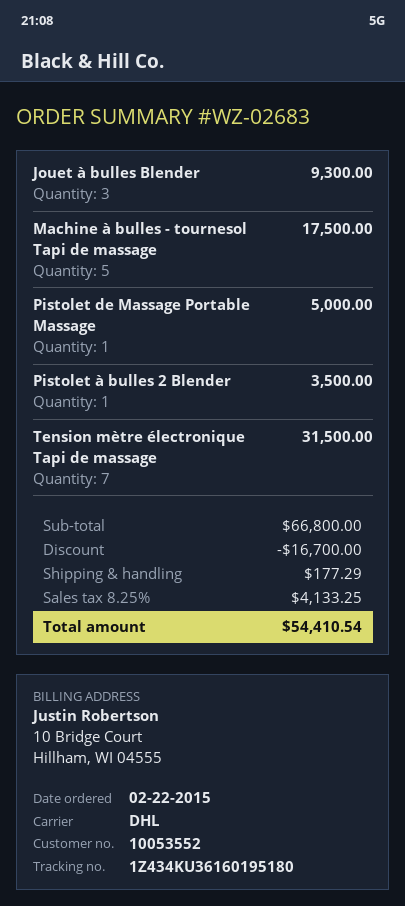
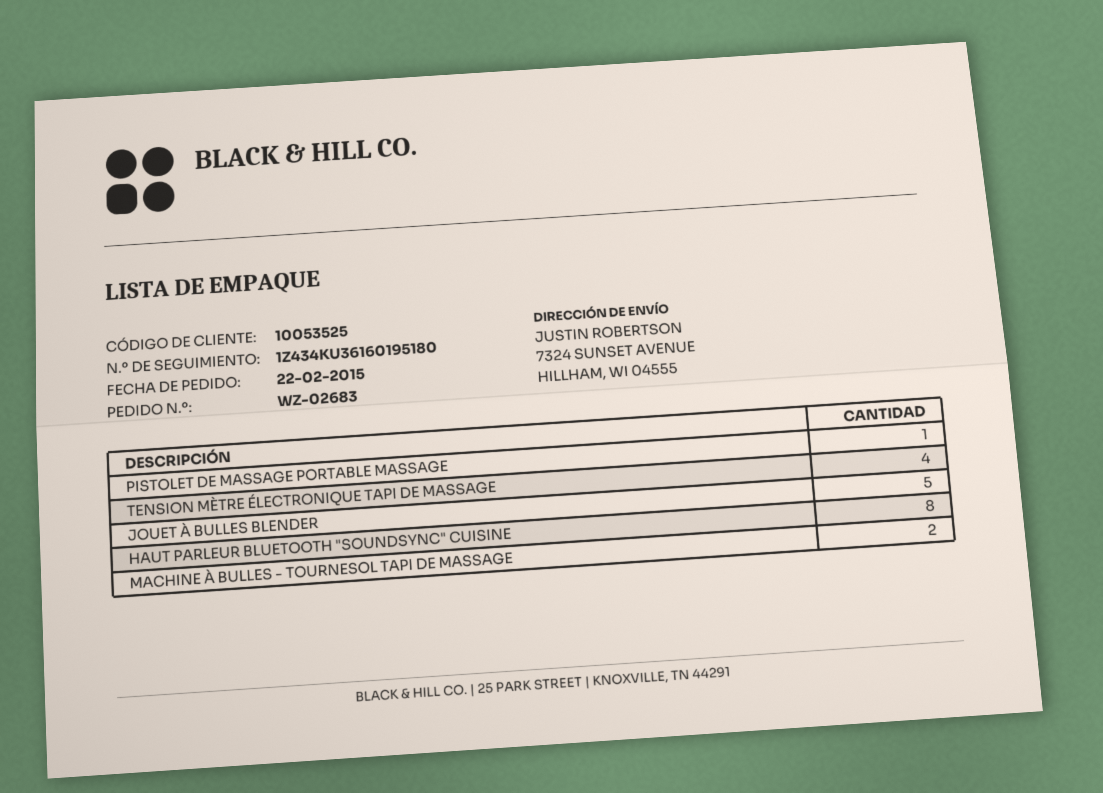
customer number: 10053552 -> 10053525
Jouet à bulles Blender: 3 -> 5
Machine à bulles - tournesol Tapi de massage: 5 -> 2
Pistolet à bulles 2 Blender: 1 -> none
Tension mètre électronique Tapi de massage: 7 -> 4
HAUT PARLEUR BLUETOOTH "SOUNDSYNC" CUISINE: none -> 8

